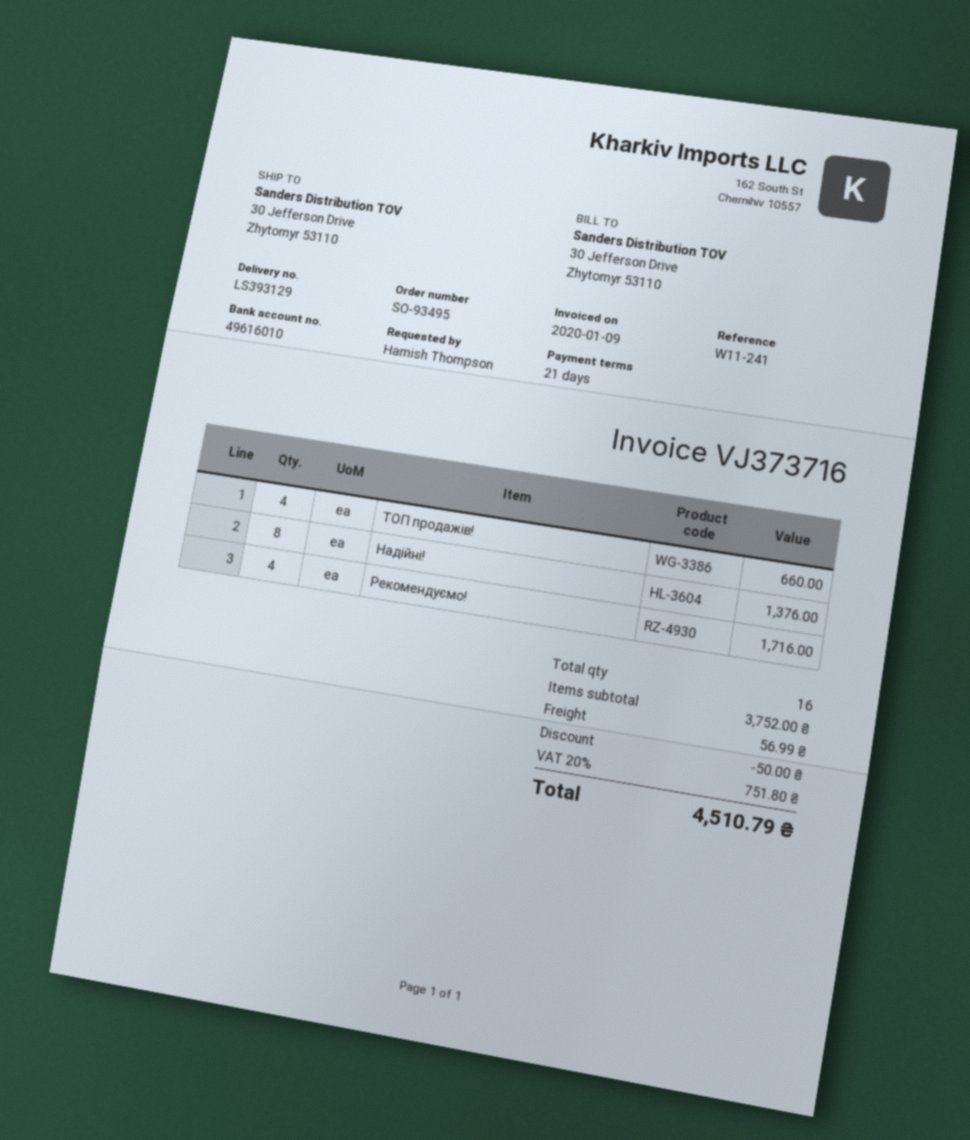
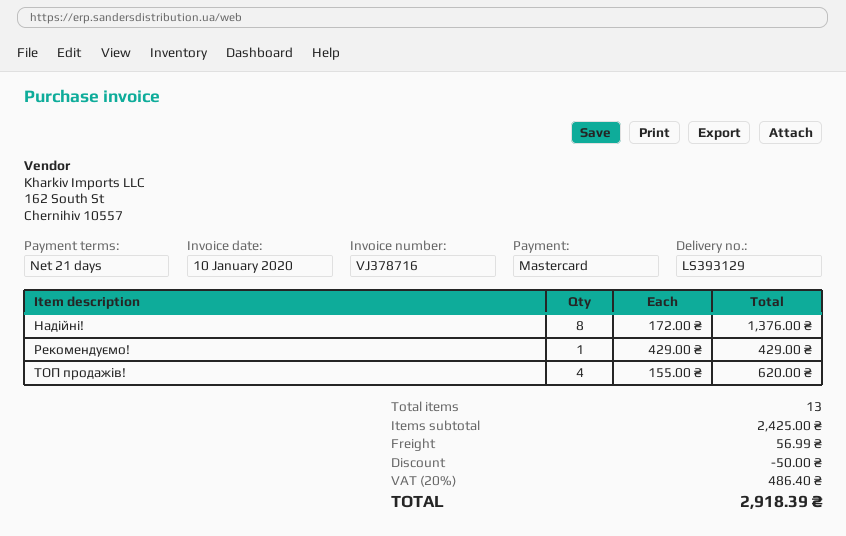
invoice number: VJ373716 -> VJ378716
invoice date: 2020-01-09 -> 2020-01-10
ТОП продажів!: 4 for 660.00 -> 4 for 620.00
Рекомендуємо!: 4 for 1716.00 -> 1 for 429.00
total quantity: 16 -> 13
subtotal: 3752.00 -> 2425.00
tax: 20% = 751.80 -> 20% = 486.40
total: 4510.79 -> 2918.39

